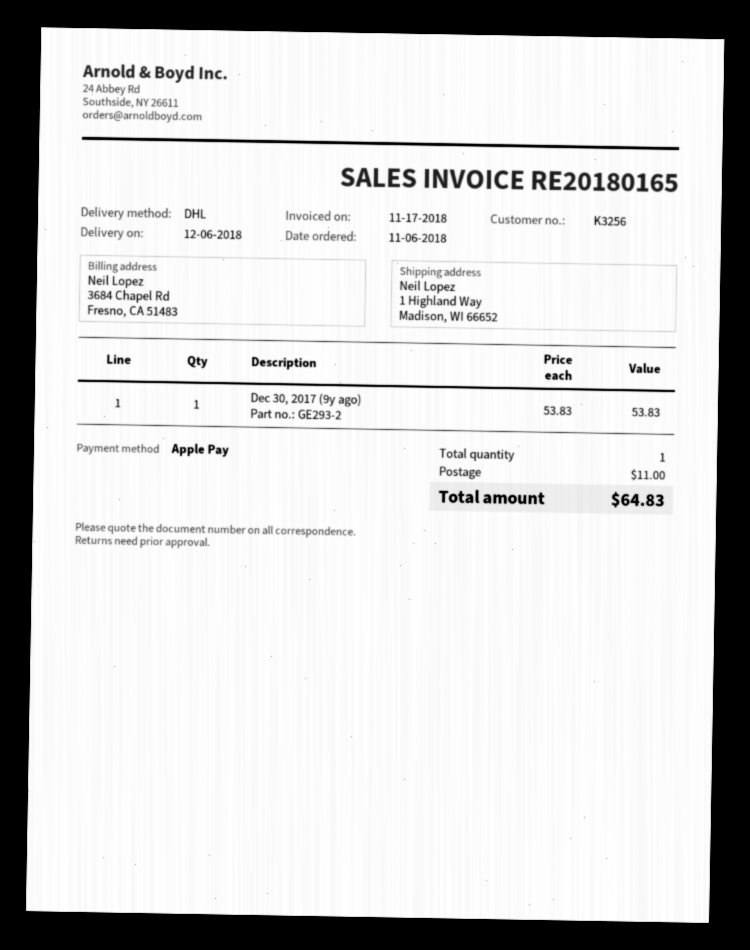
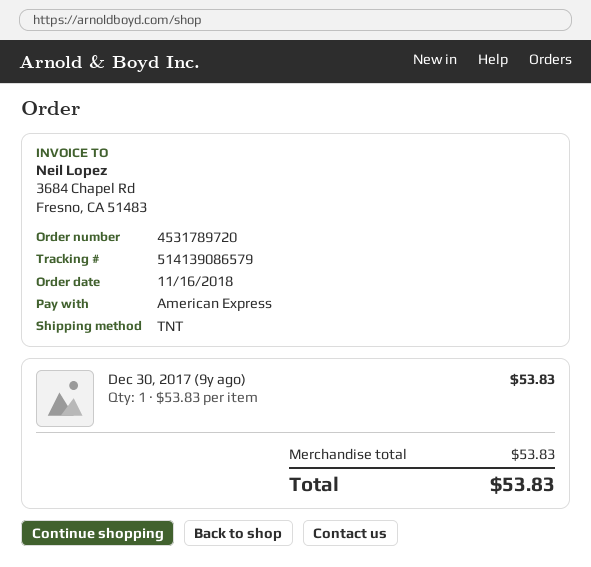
order date: 2018-11-06 -> 2018-11-16
payment method: Apple Pay -> American Express
shipping method: DHL -> TNT
shipping: 11.00 -> none
total: 64.83 -> 53.83

